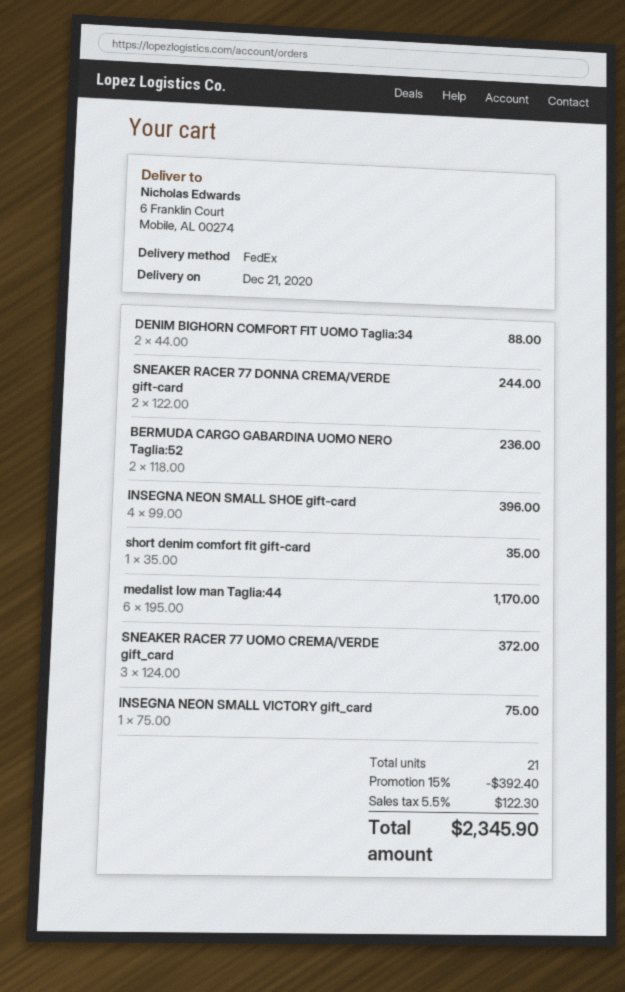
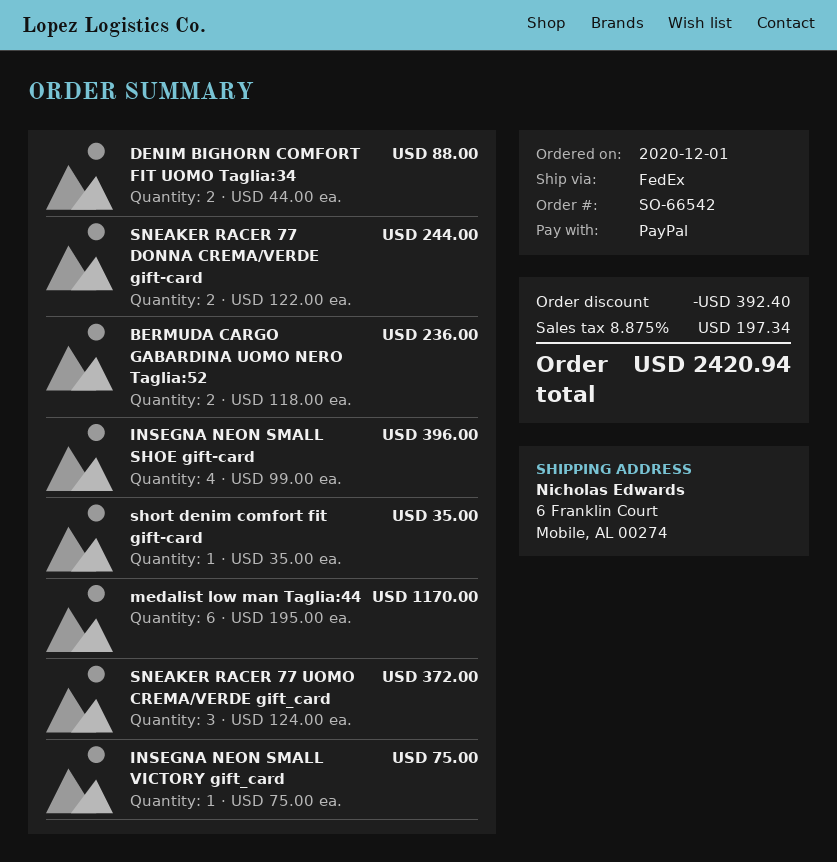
tax: 5.5% = 122.30 -> 8.875% = 197.34
total: 2345.90 -> 2420.94

